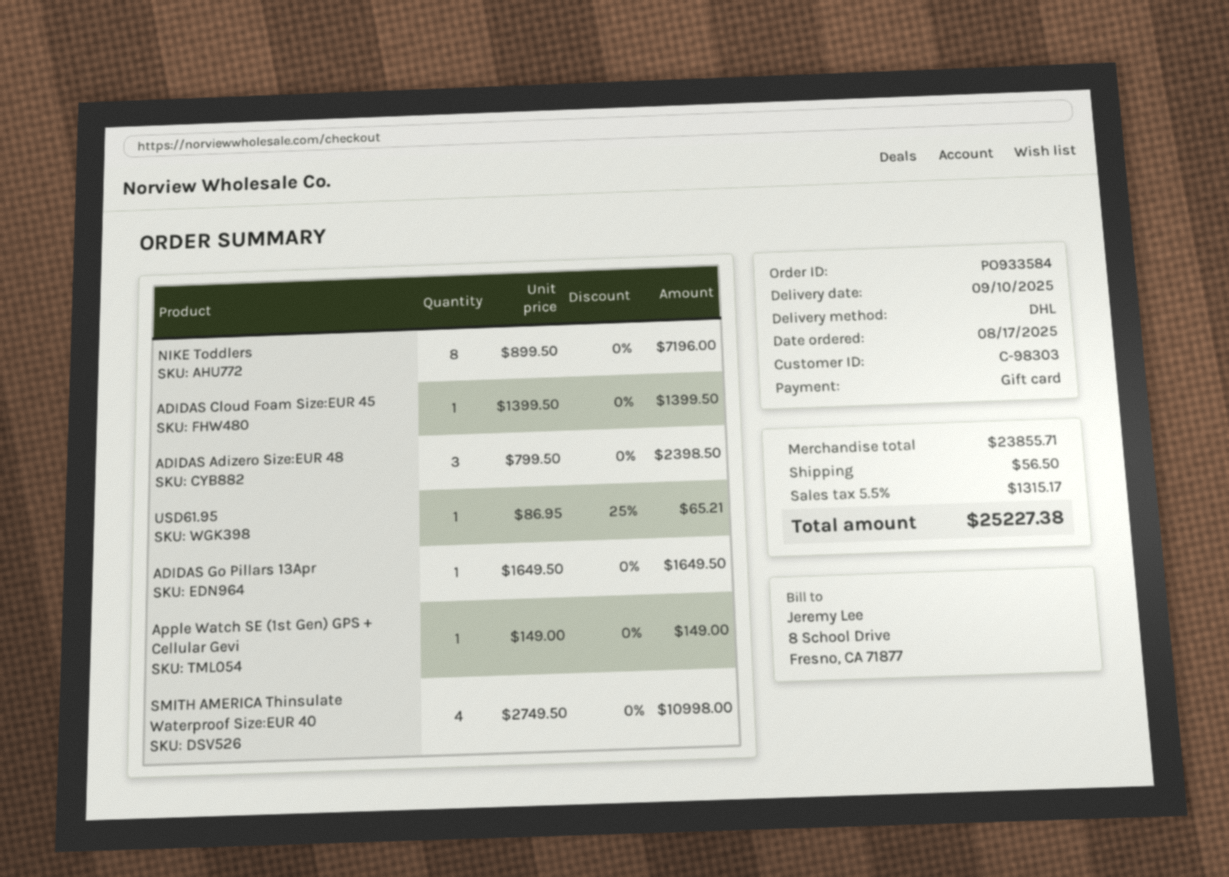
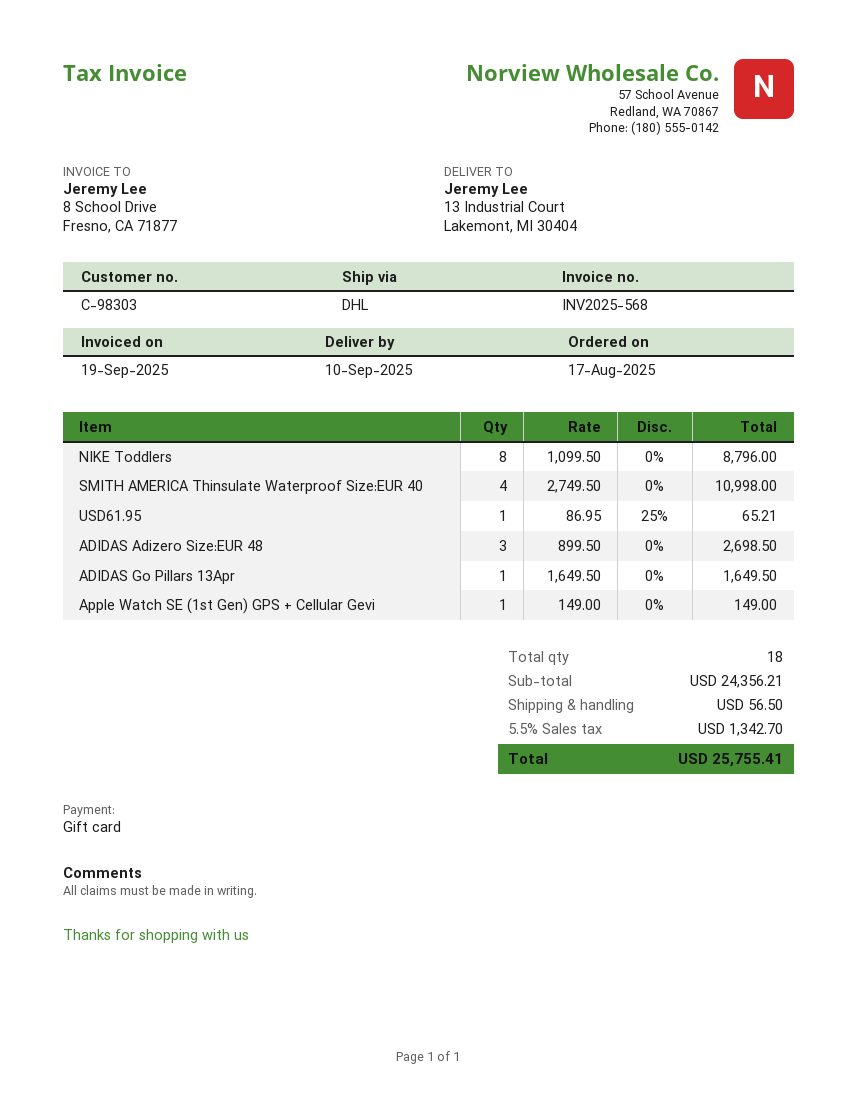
NIKE Toddlers: 8 x 899.50 = 7196.00 -> 8 x 1099.50 = 8796.00
ADIDAS Cloud Foam Size:EUR 45: 1 x 1399.50 = 1399.50 -> none
ADIDAS Adizero Size:EUR 48: 3 x 799.50 = 2398.50 -> 3 x 899.50 = 2698.50
subtotal: 23855.71 -> 24356.21
tax: 5.5% = 1315.17 -> 5.5% = 1342.70
total: 25227.38 -> 25755.41

